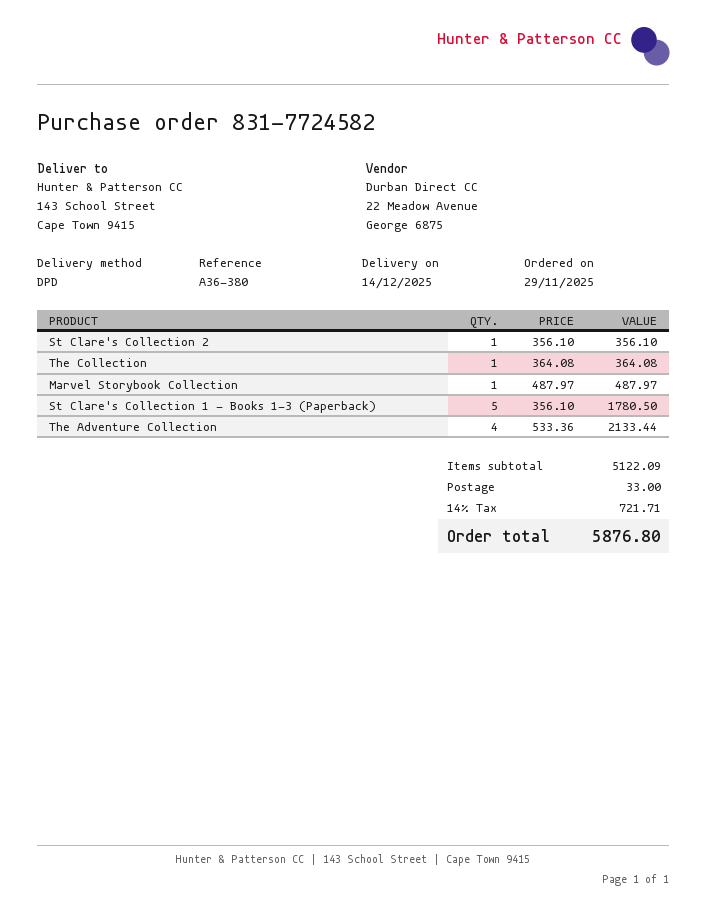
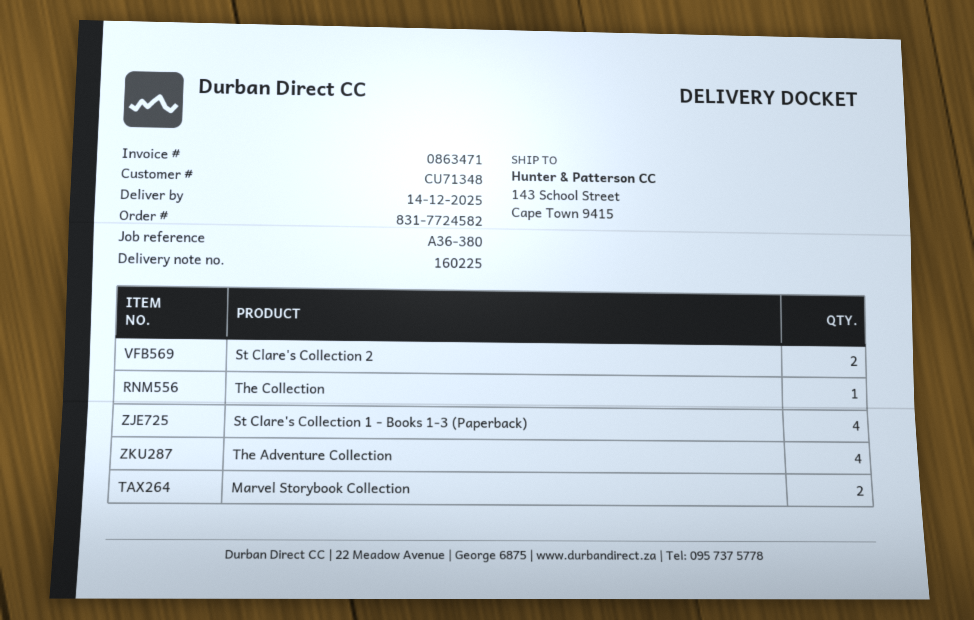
St Clare's Collection 2: 1 -> 2
Marvel Storybook Collection: 1 -> 2
St Clare's Collection 1 - Books 1-3 (Paperback): 5 -> 4

